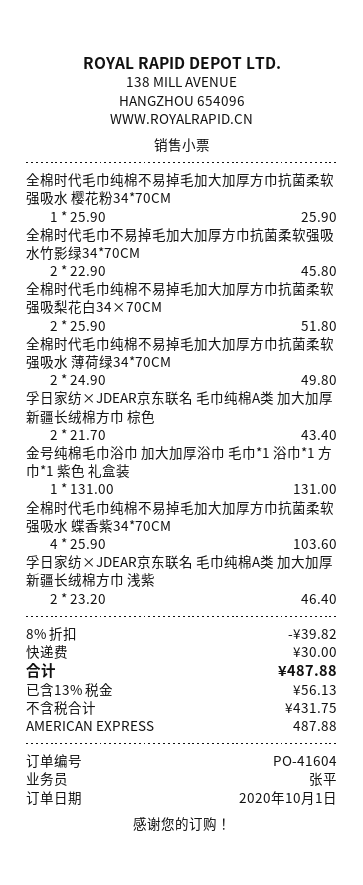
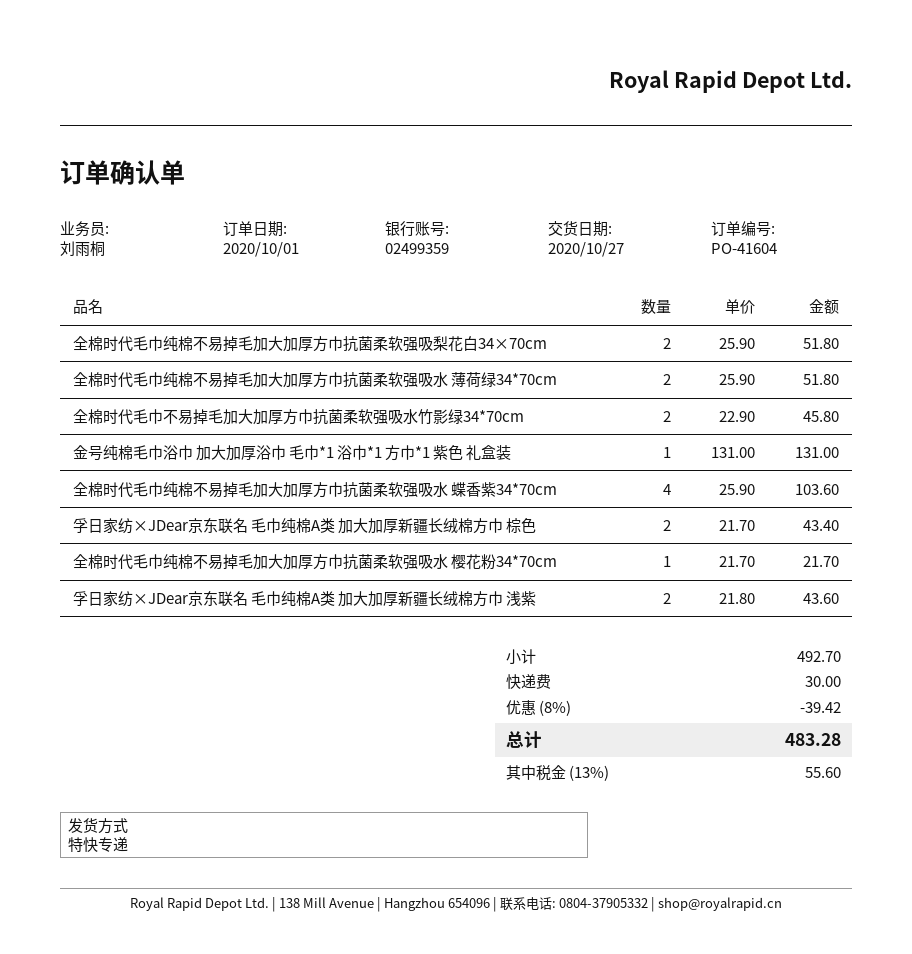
sales rep: 张平 -> 刘雨桐
全棉时代毛巾纯棉不易掉毛加大加厚方巾抗菌柔软强吸水 樱花粉34*70CM: 1 x 25.90 = 25.90 -> 1 x 21.70 = 21.70
全棉时代毛巾纯棉不易掉毛加大加厚方巾抗菌柔软强吸水 薄荷绿34*70CM: 2 x 24.90 = 49.80 -> 2 x 25.90 = 51.80
孚日家纺×JDEAR京东联名 毛巾纯棉A类 加大加厚新疆长绒棉方巾 浅紫: 2 x 23.20 = 46.40 -> 2 x 21.80 = 43.60
discount: 8% = 39.82 -> 8% = 39.42
tax: 13% = 56.13 -> 13% = 55.60
total: 487.88 -> 483.28

